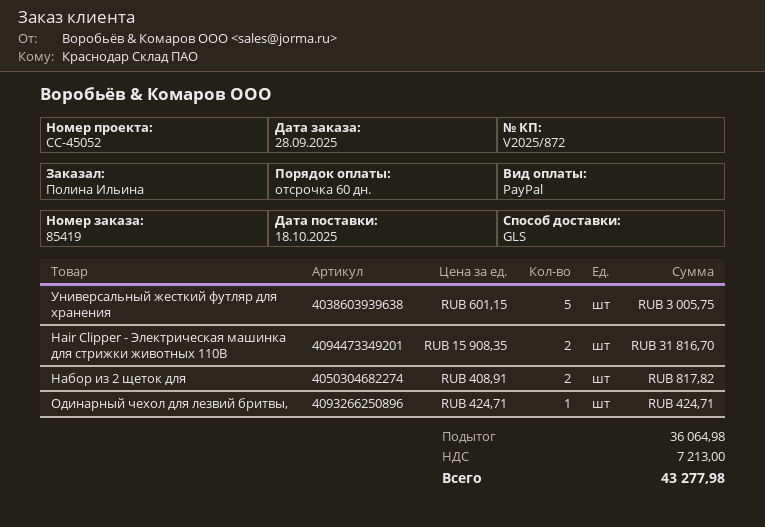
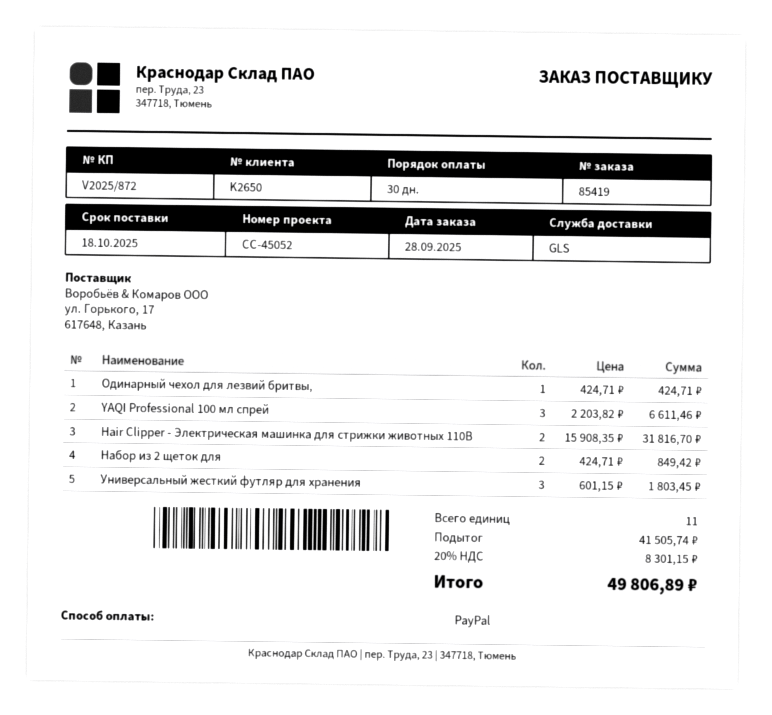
payment terms: 60 days -> 30 days
Универсальный жесткий футляр для хранения: 5 x 601.15 = 3005.75 -> 3 x 601.15 = 1803.45
Набор из 2 щеток для: 2 x 408.91 = 817.82 -> 2 x 424.71 = 849.42
YAQI Professional 100 мл спрей: none -> 3 x 2203.82 = 6611.46
subtotal: 36064.98 -> 41505.74
tax: 7213.00 -> 8301.15
total: 43277.98 -> 49806.89

